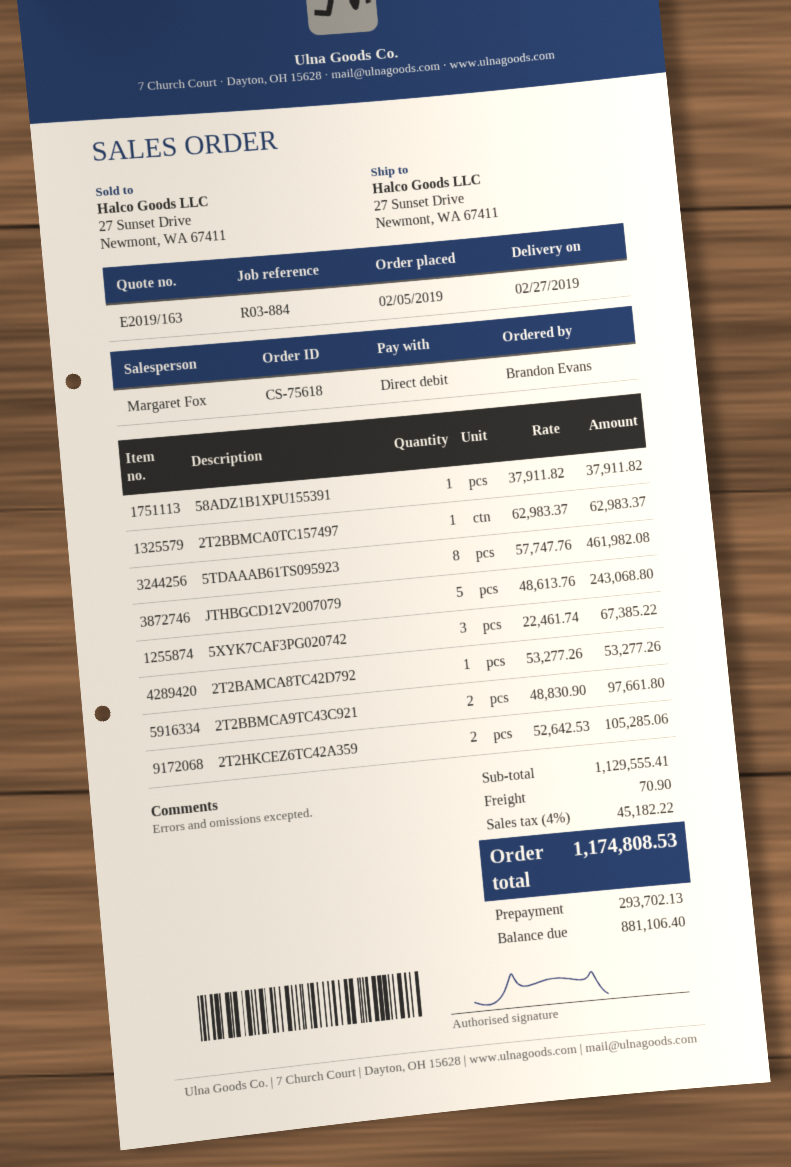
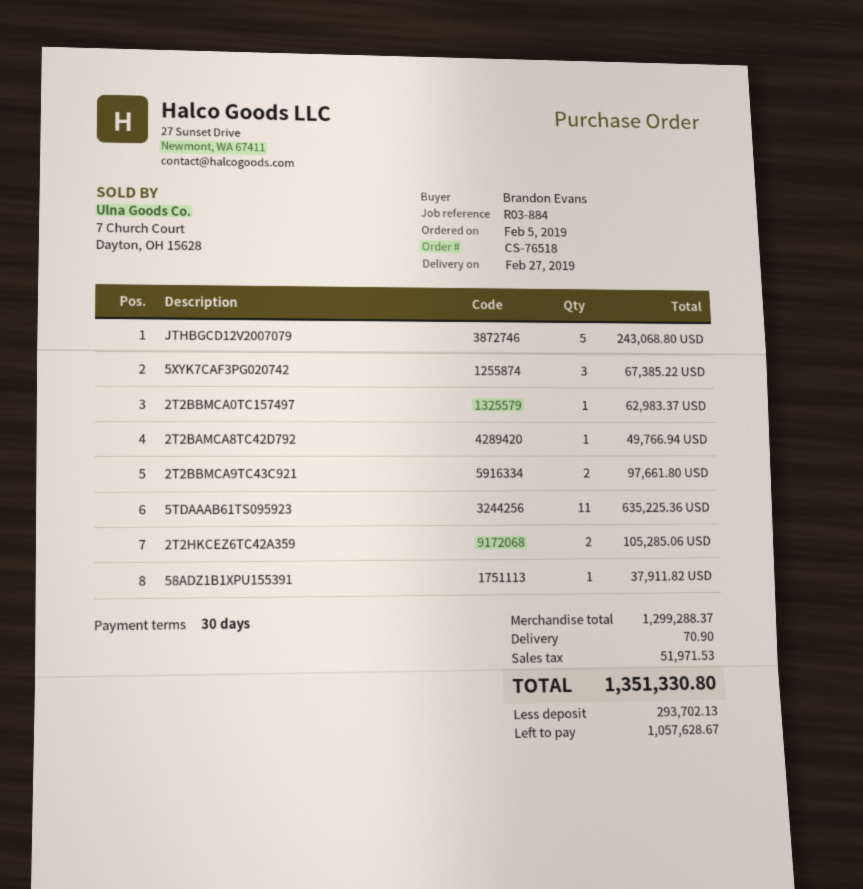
order number: CS-75618 -> CS-76518
5TDAAAB61TS095923: 8 for 461982.08 -> 11 for 635225.36
2T2BAMCA8TC42D792: 1 for 53277.26 -> 1 for 49766.94
subtotal: 1129555.41 -> 1299288.37
tax: 45182.22 -> 51971.53
total: 1174808.53 -> 1351330.80
balance: 881106.40 -> 1057628.67

